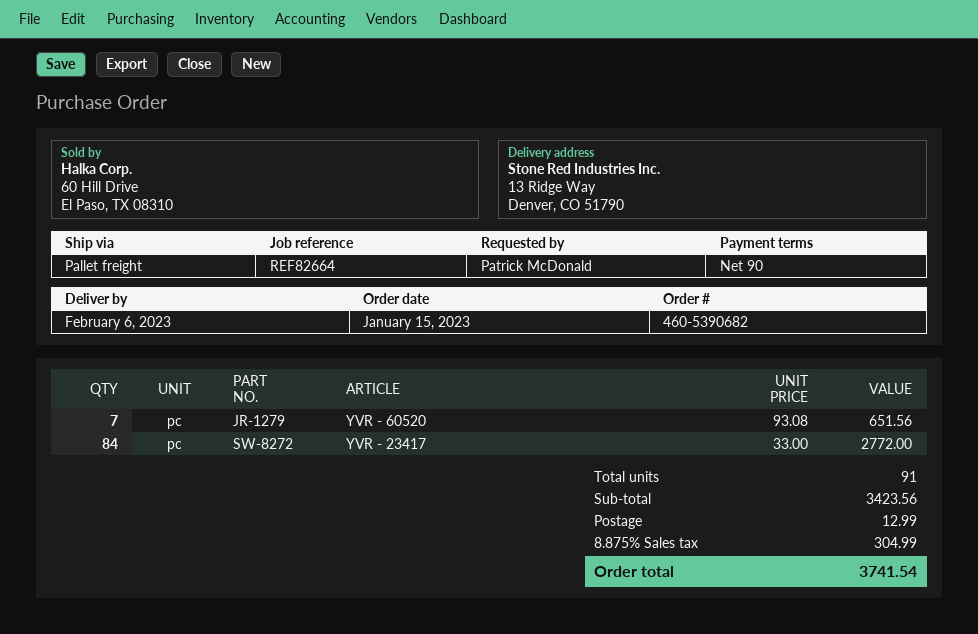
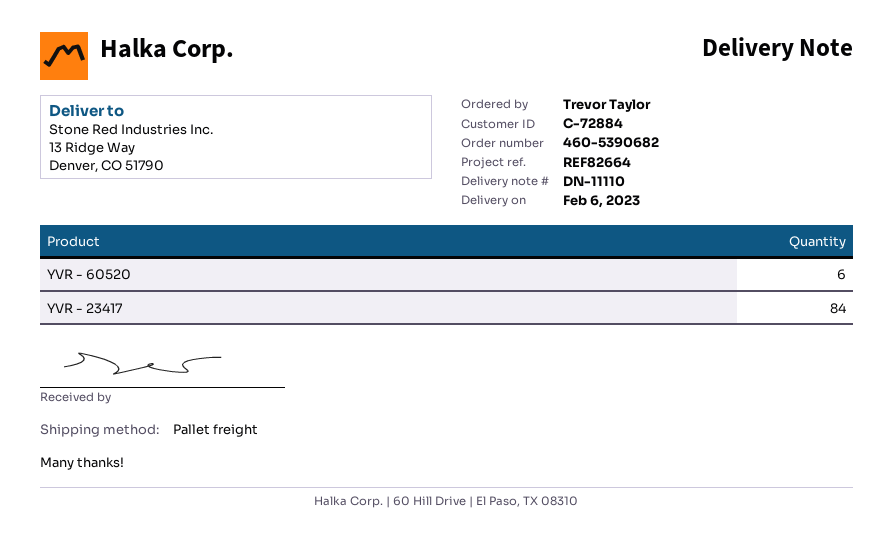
ordered by: Patrick McDonald -> Trevor Taylor
YVR - 60520: 7 -> 6

